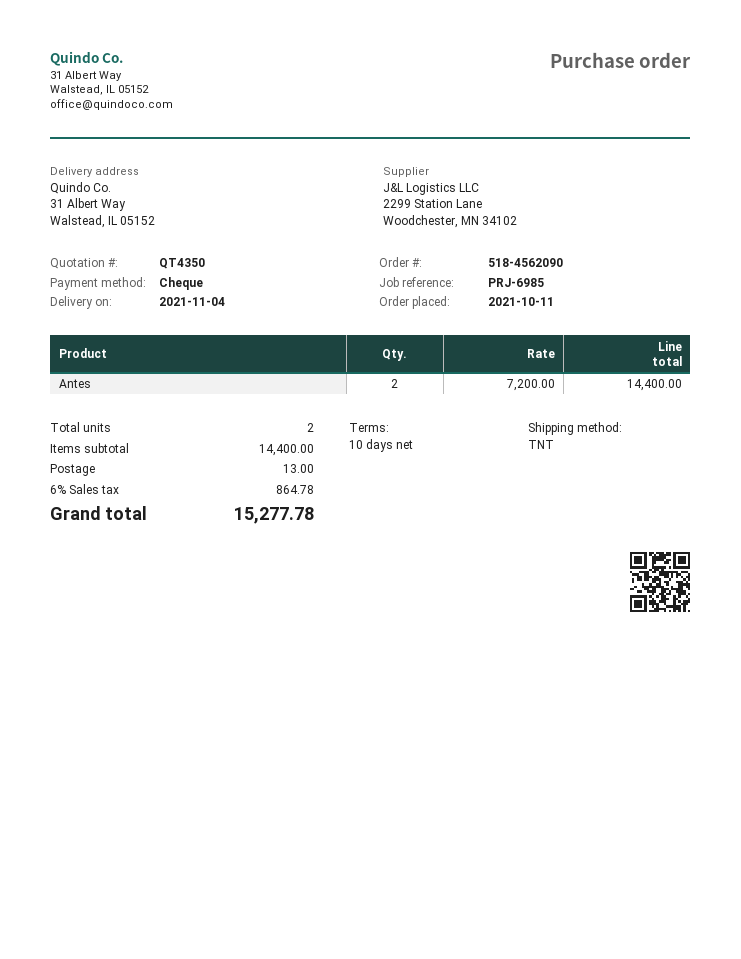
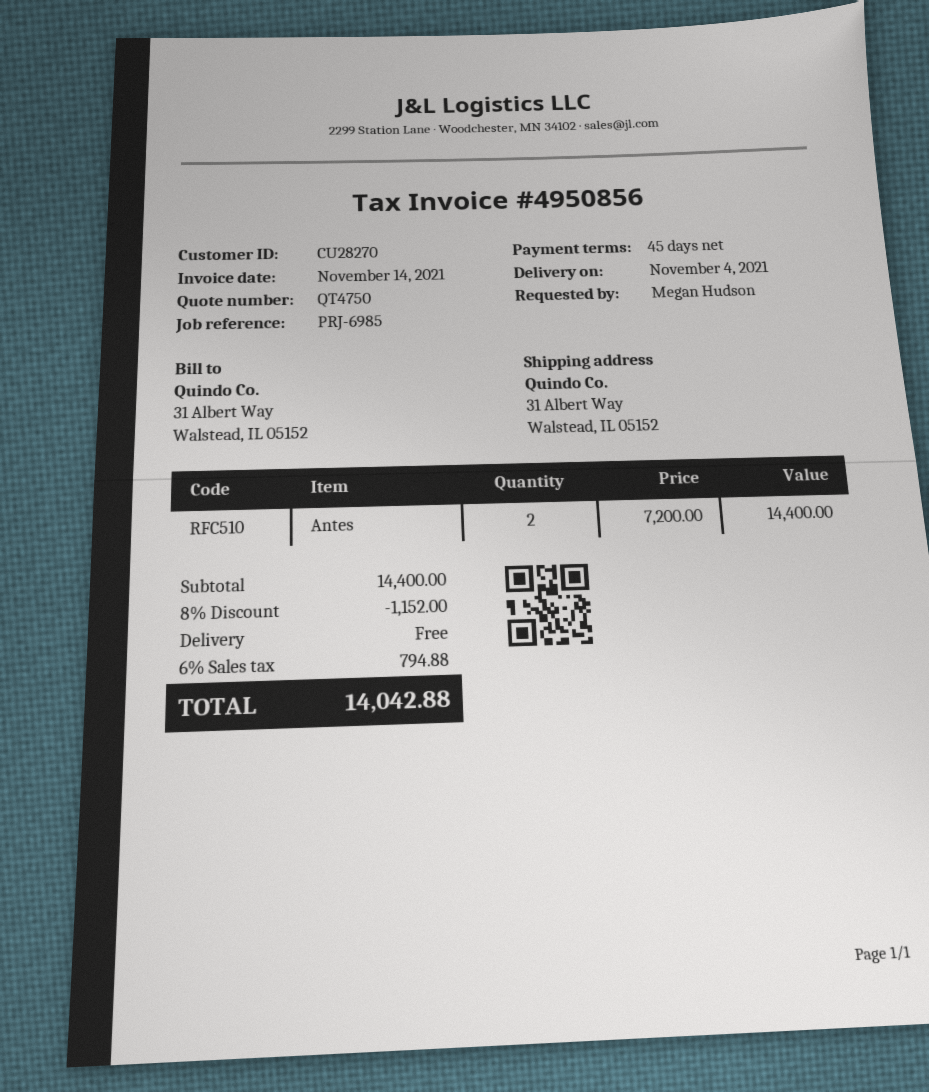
quote number: QT4350 -> QT4750
payment terms: 10 days -> 45 days
discount: none -> 8% = 1152.00
shipping: 13.00 -> 0.00
tax: 6% = 864.78 -> 6% = 794.88
total: 15277.78 -> 14042.88

